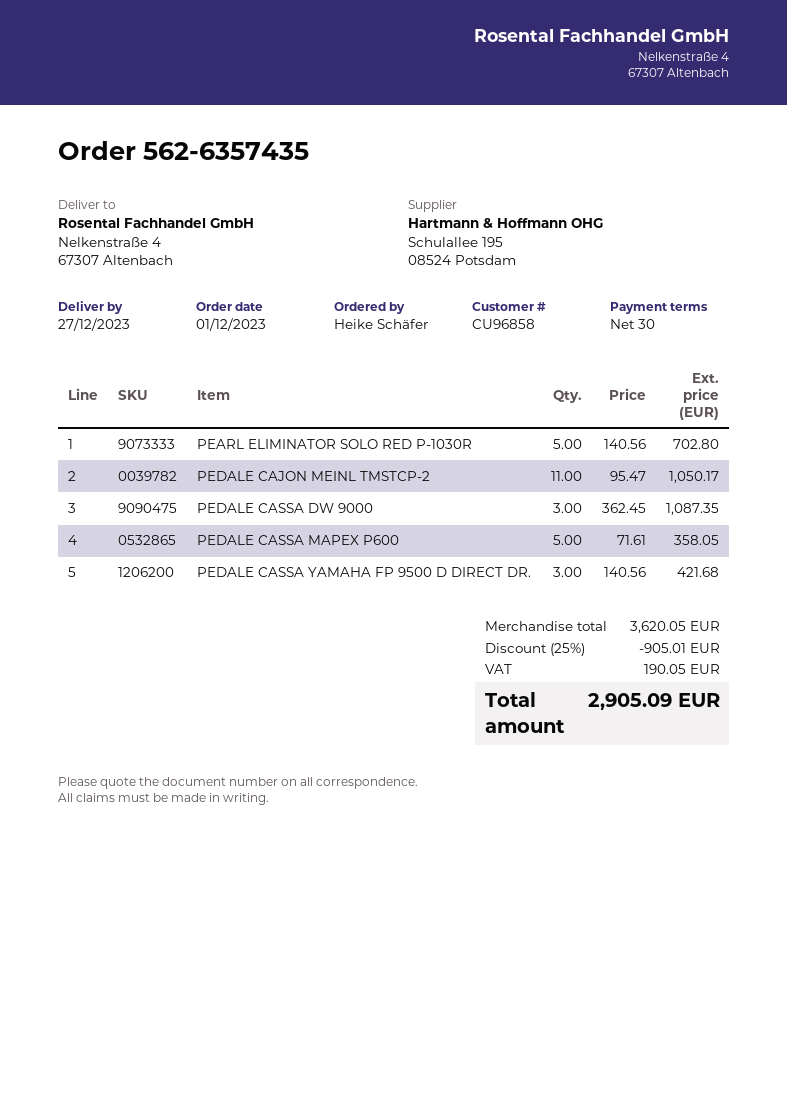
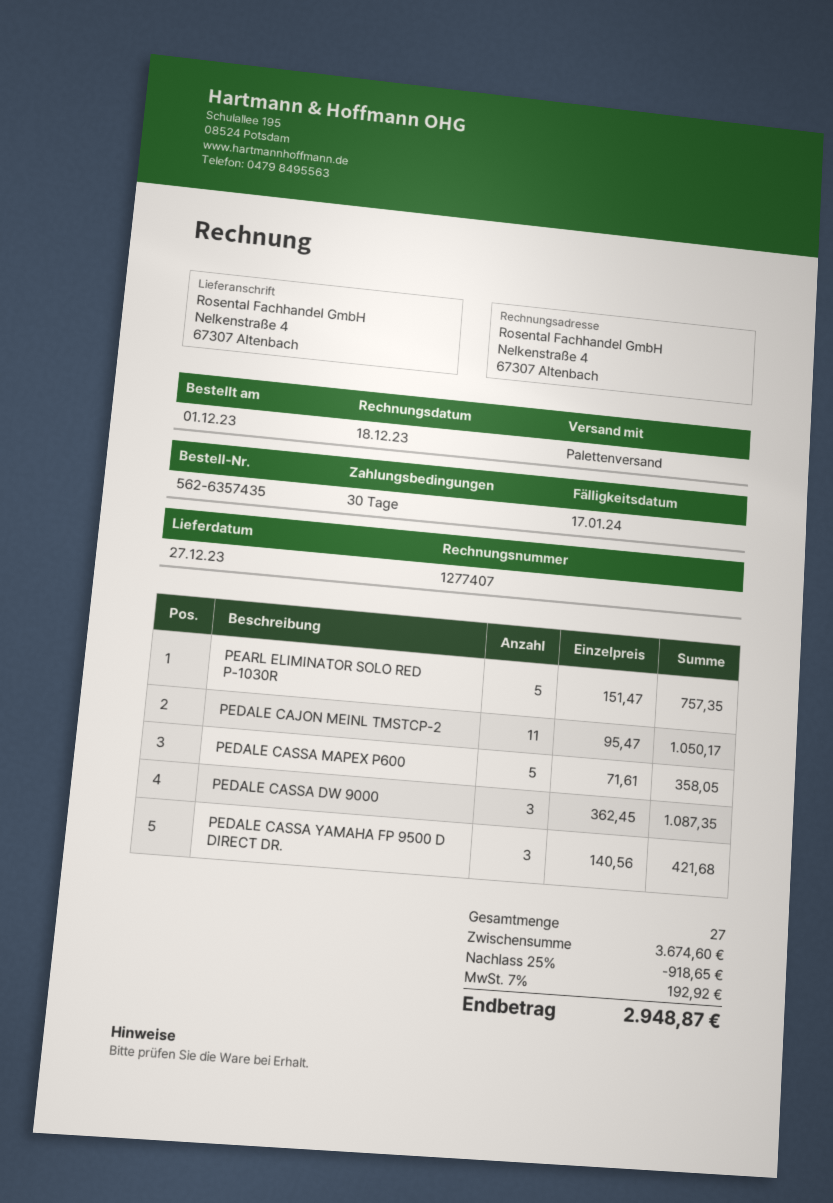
PEARL ELIMINATOR SOLO RED P-1030R: 5 x 140.56 = 702.80 -> 5 x 151.47 = 757.35
subtotal: 3620.05 -> 3674.60
discount: 25% = 905.01 -> 25% = 918.65
tax: 190.05 -> 192.92
total: 2905.09 -> 2948.87

